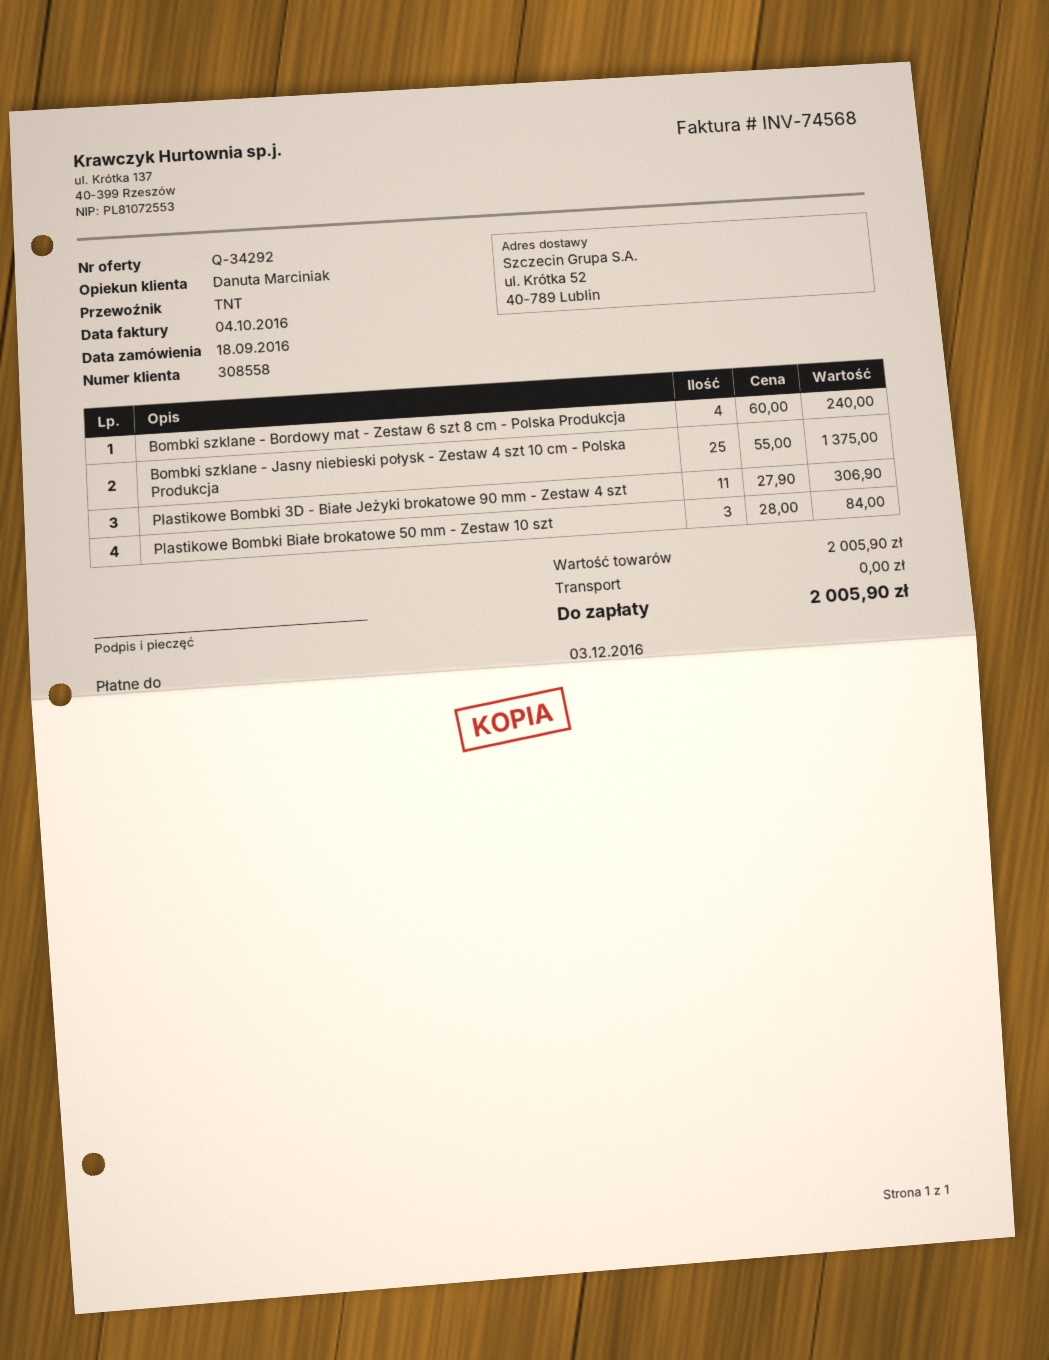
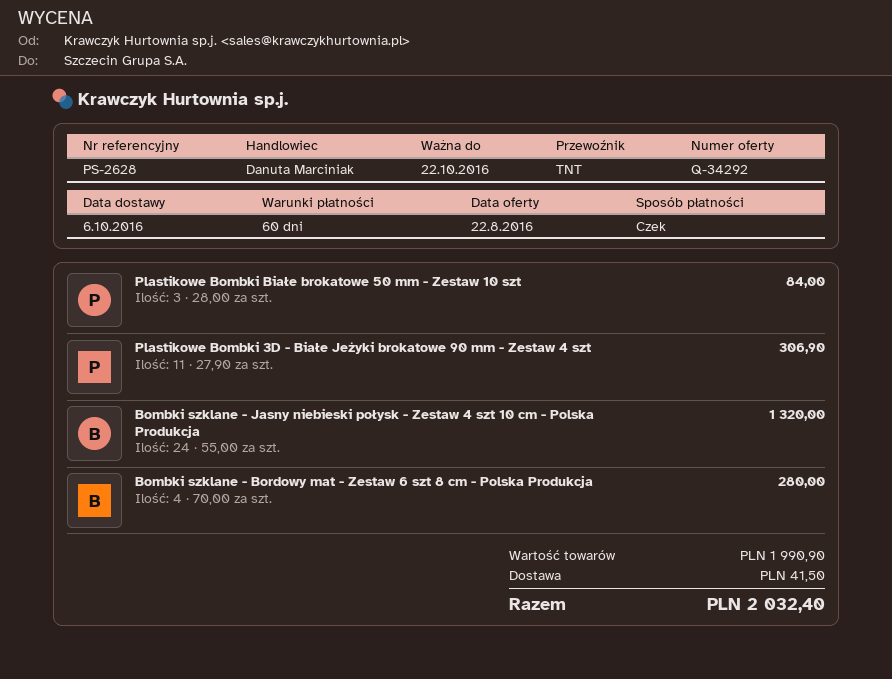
Bombki szklane - Bordowy mat - Zestaw 6 szt 8 cm - Polska Produkcja: 4 x 60.00 = 240.00 -> 4 x 70.00 = 280.00
Bombki szklane - Jasny niebieski połysk - Zestaw 4 szt 10 cm - Polska Produkcja: 25 x 55.00 = 1375.00 -> 24 x 55.00 = 1320.00
subtotal: 2005.90 -> 1990.90
shipping: 0.00 -> 41.50
total: 2005.90 -> 2032.40

